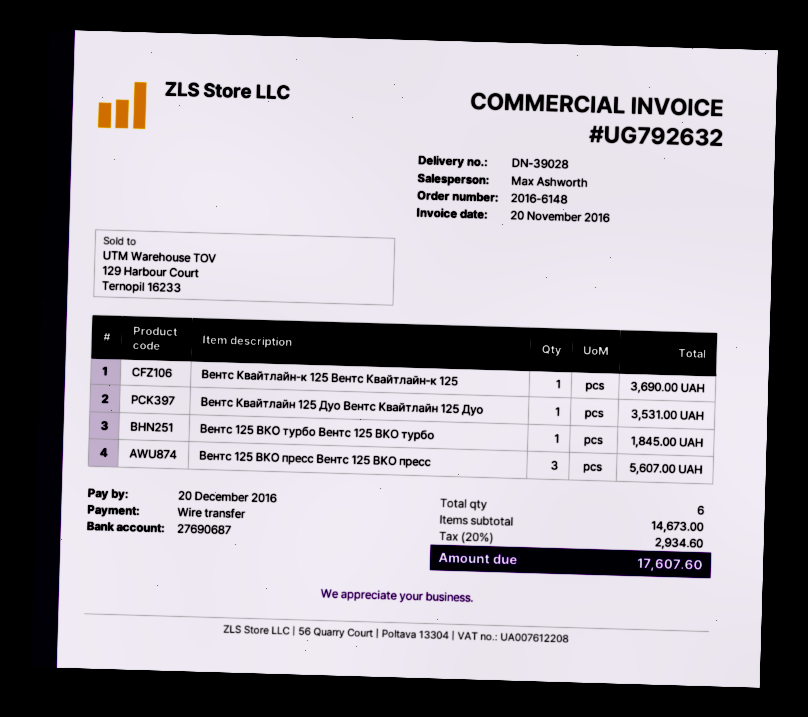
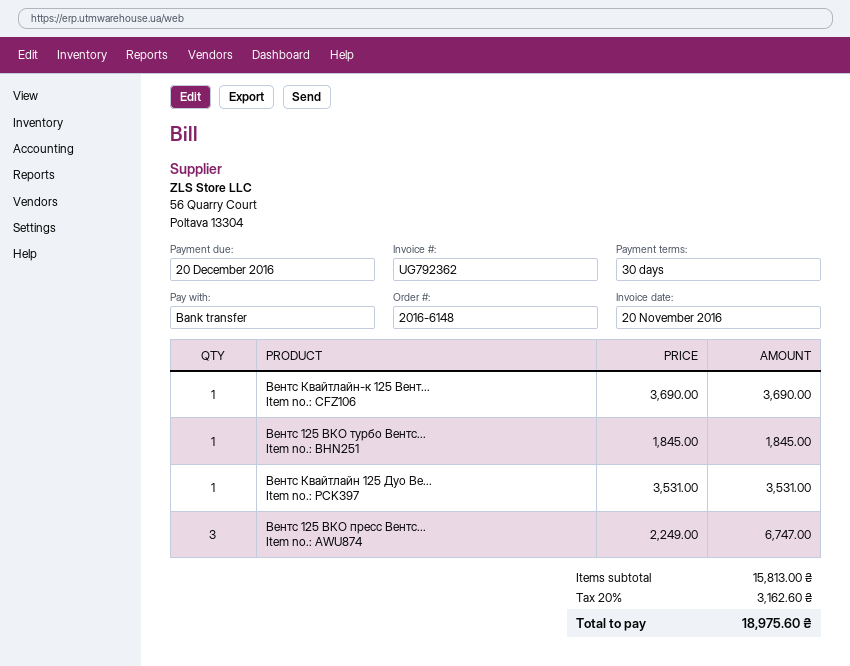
invoice number: UG792632 -> UG792362
Вентс 125 ВКО пресс Вентс 125 ВКО пресс: 3 for 5607.00 -> 3 for 6747.00
subtotal: 14673.00 -> 15813.00
tax: 20% = 2934.60 -> 20% = 3162.60
total: 17607.60 -> 18975.60

